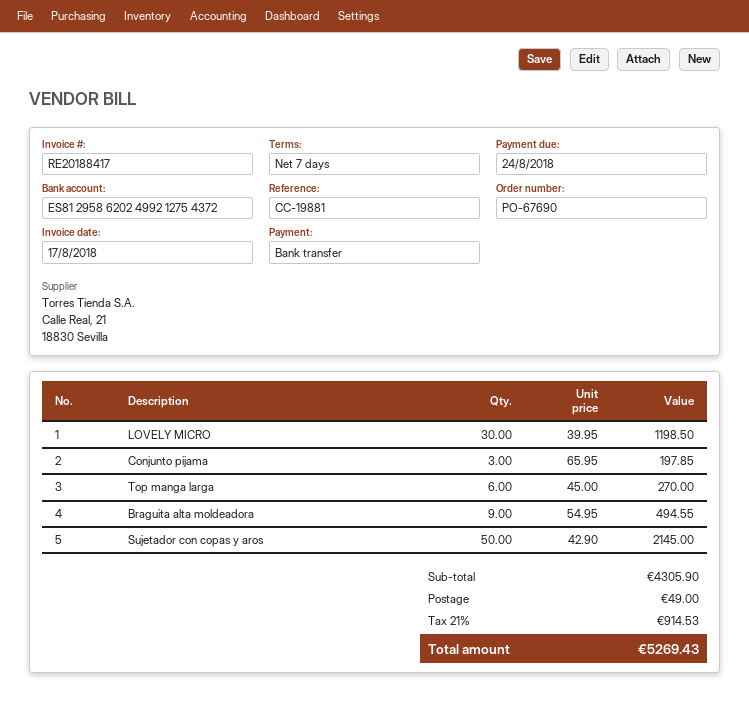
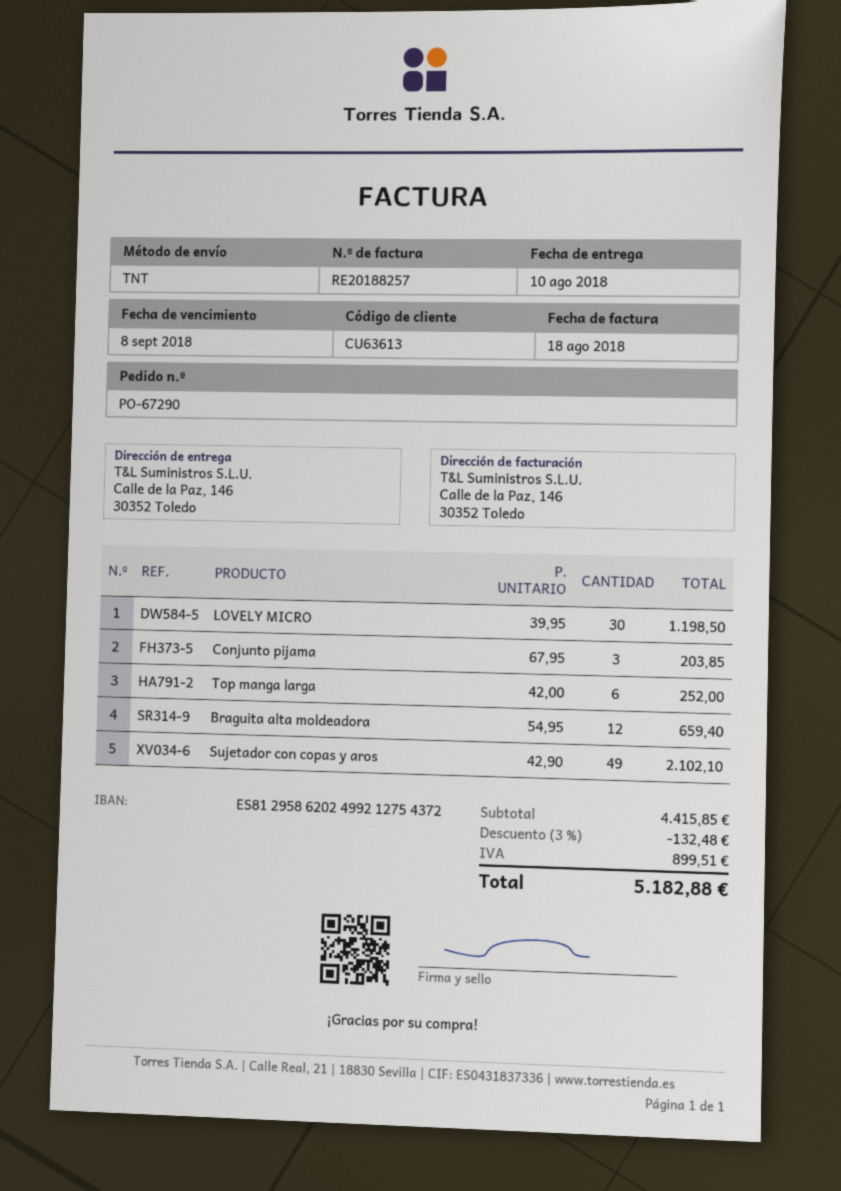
order number: PO-67690 -> PO-67290
invoice number: RE20188417 -> RE20188257
invoice date: 2018-08-17 -> 2018-08-18
due date: 2018-08-24 -> 2018-09-08
Conjunto pijama: 3 x 65.95 = 197.85 -> 3 x 67.95 = 203.85
Top manga larga: 6 x 45.00 = 270.00 -> 6 x 42.00 = 252.00
Braguita alta moldeadora: 9 x 54.95 = 494.55 -> 12 x 54.95 = 659.40
Sujetador con copas y aros: 50 x 42.90 = 2145.00 -> 49 x 42.90 = 2102.10
subtotal: 4305.90 -> 4415.85
discount: none -> 3% = 132.48
shipping: 49.00 -> none
tax: 914.53 -> 899.51
total: 5269.43 -> 5182.88

